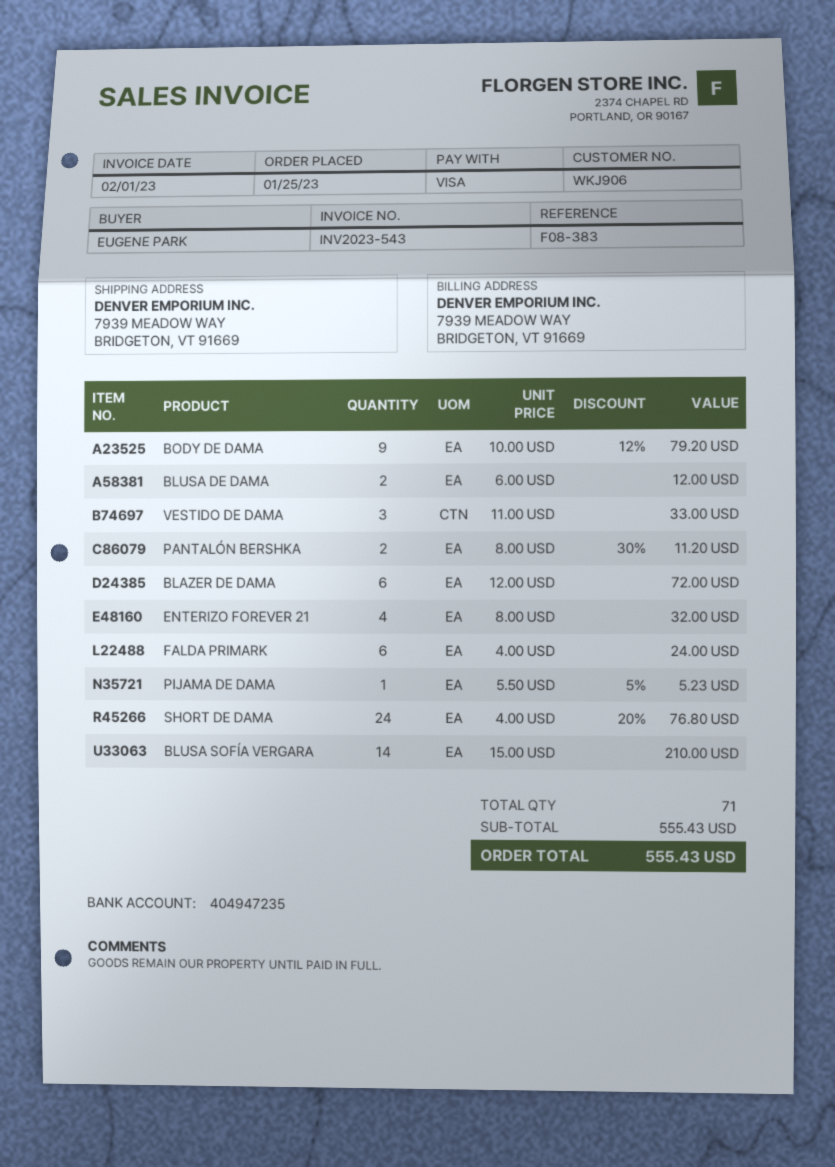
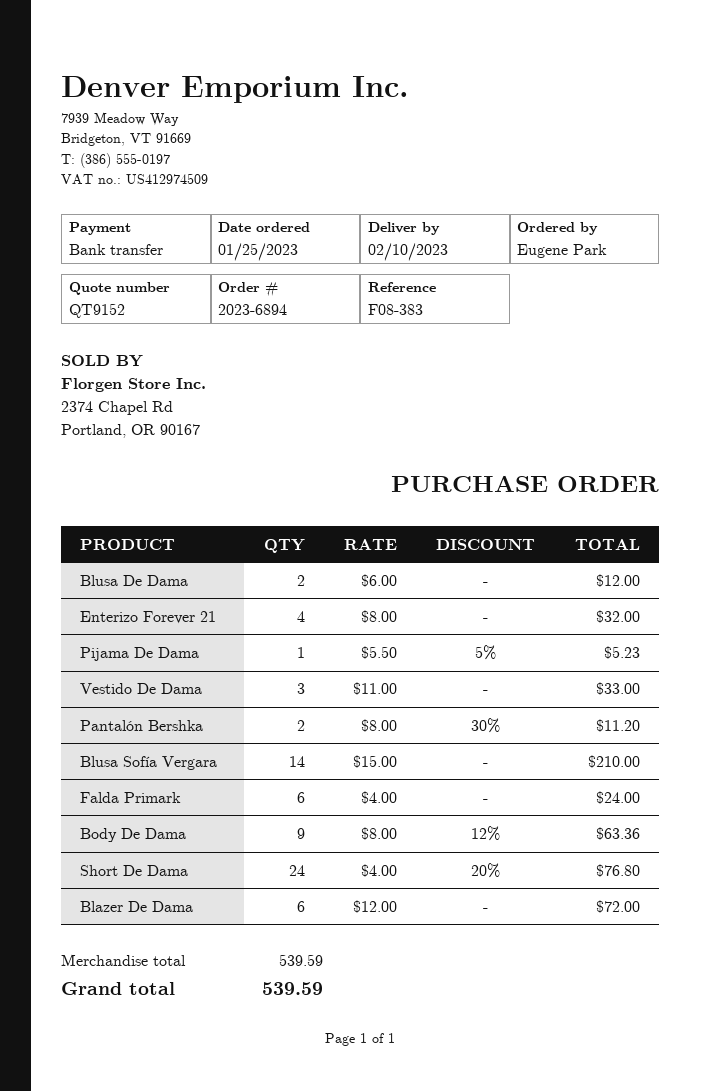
payment method: Visa -> bank transfer
BODY DE DAMA: 9 x 10.00 - 12% = 79.20 -> 9 x 8.00 - 12% = 63.36
subtotal: 555.43 -> 539.59
total: 555.43 -> 539.59

